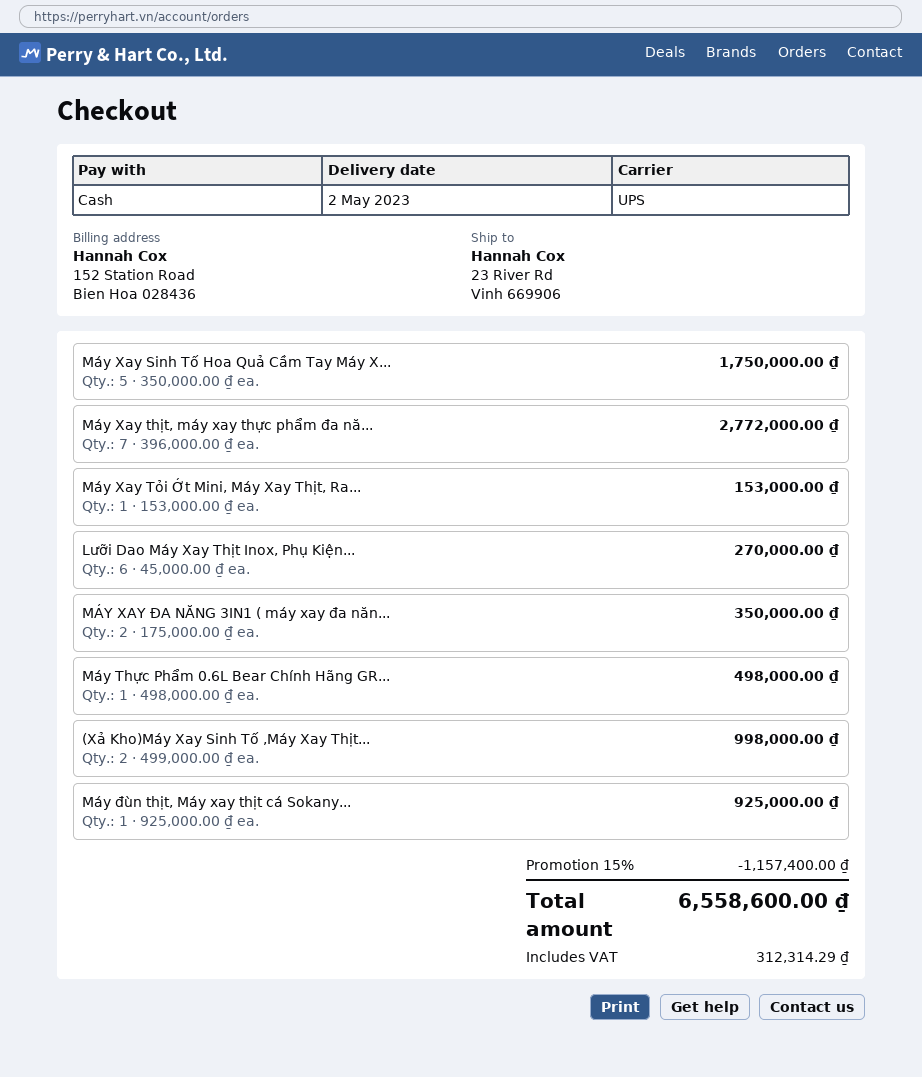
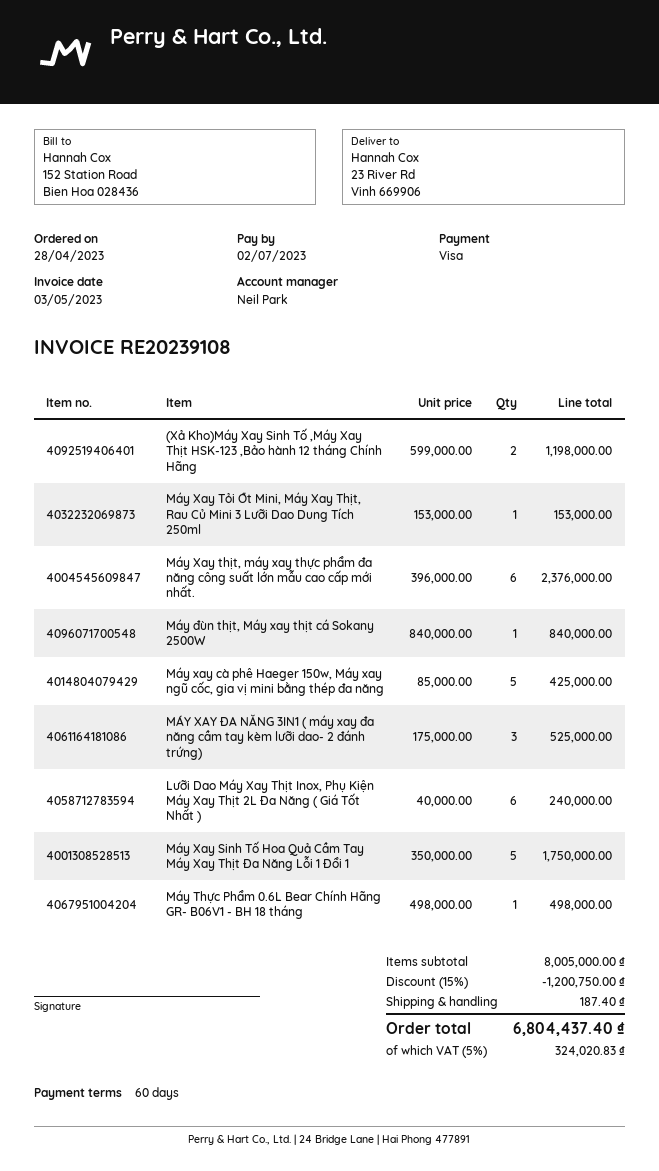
payment method: cash -> Visa
Máy Xay thịt, máy xay thực phẩm đa nă...: 7 x 396000.00 = 2772000.00 -> 6 x 396000.00 = 2376000.00
Lưỡi Dao Máy Xay Thịt Inox, Phụ Kiện...: 6 x 45000.00 = 270000.00 -> 6 x 40000.00 = 240000.00
MÁY XAY ĐA NĂNG 3IN1 ( máy xay đa năn...: 2 x 175000.00 = 350000.00 -> 3 x 175000.00 = 525000.00
(Xả Kho)Máy Xay Sinh Tố ,Máy Xay Thịt...: 2 x 499000.00 = 998000.00 -> 2 x 599000.00 = 1198000.00
Máy đùn thịt, Máy xay thịt cá Sokany...: 1 x 925000.00 = 925000.00 -> 1 x 840000.00 = 840000.00
Máy xay cà phê Haeger 150w, Máy xay ngũ cốc, gia vị mini bằng thép đa năng: none -> 5 x 85000.00 = 425000.00
discount: 15% = 1157400.00 -> 15% = 1200750.00
shipping: none -> 187.40
tax: 312314.29 -> 324020.83
total: 6558600.00 -> 6804437.40

